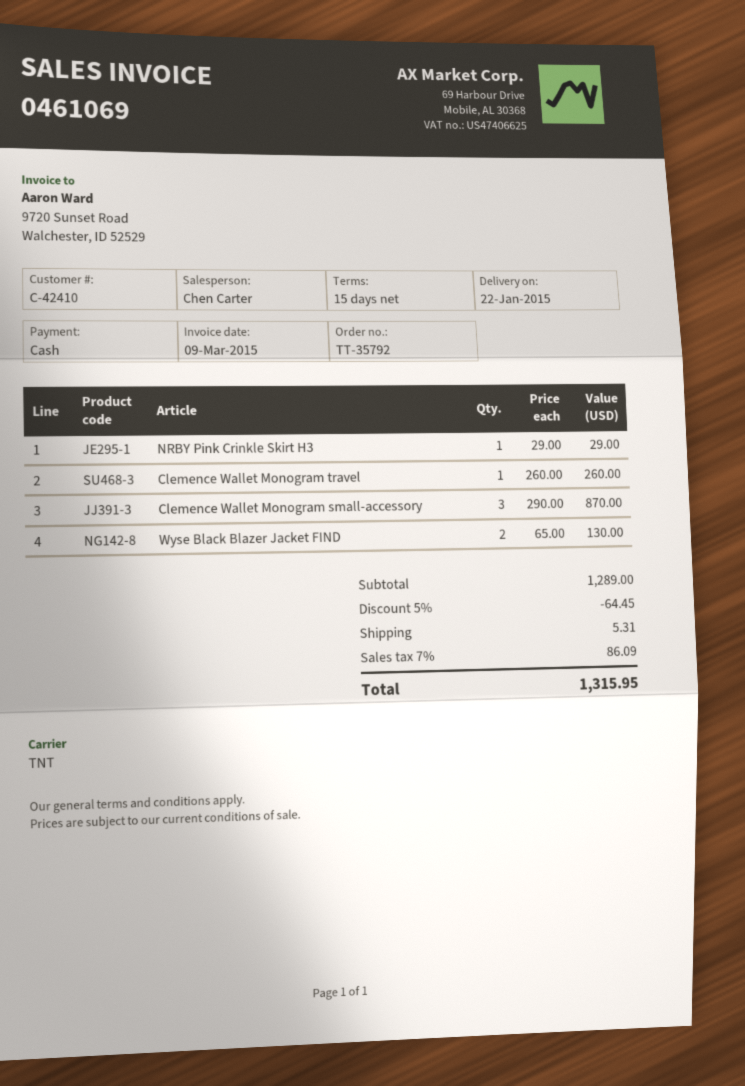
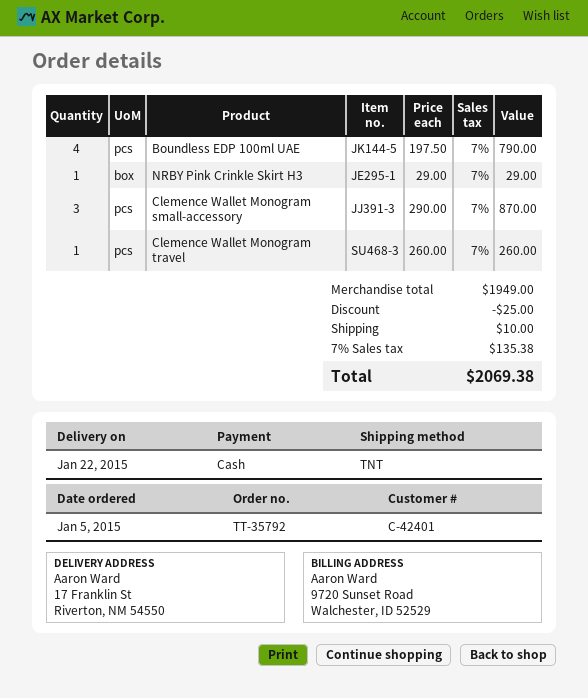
customer number: C-42410 -> C-42401
Wyse Black Blazer Jacket FIND: 2 x 65.00 = 130.00 -> none
Boundless EDP 100ml UAE: none -> 4 x 197.50 = 790.00
subtotal: 1289.00 -> 1949.00
discount: 64.45 -> 25.00
shipping: 5.31 -> 10.00
tax: 7% = 86.09 -> 7% = 135.38
total: 1315.95 -> 2069.38

